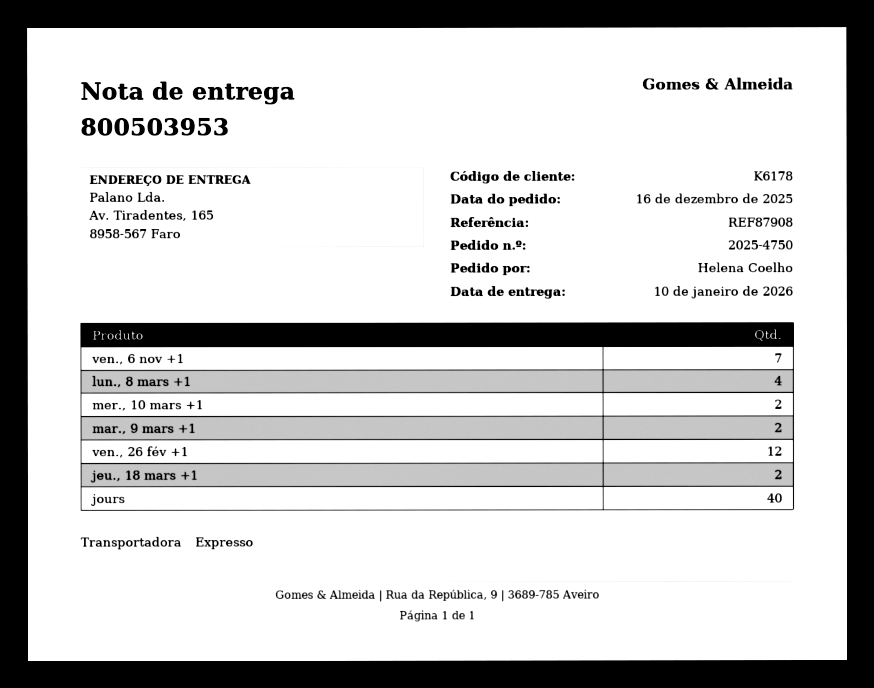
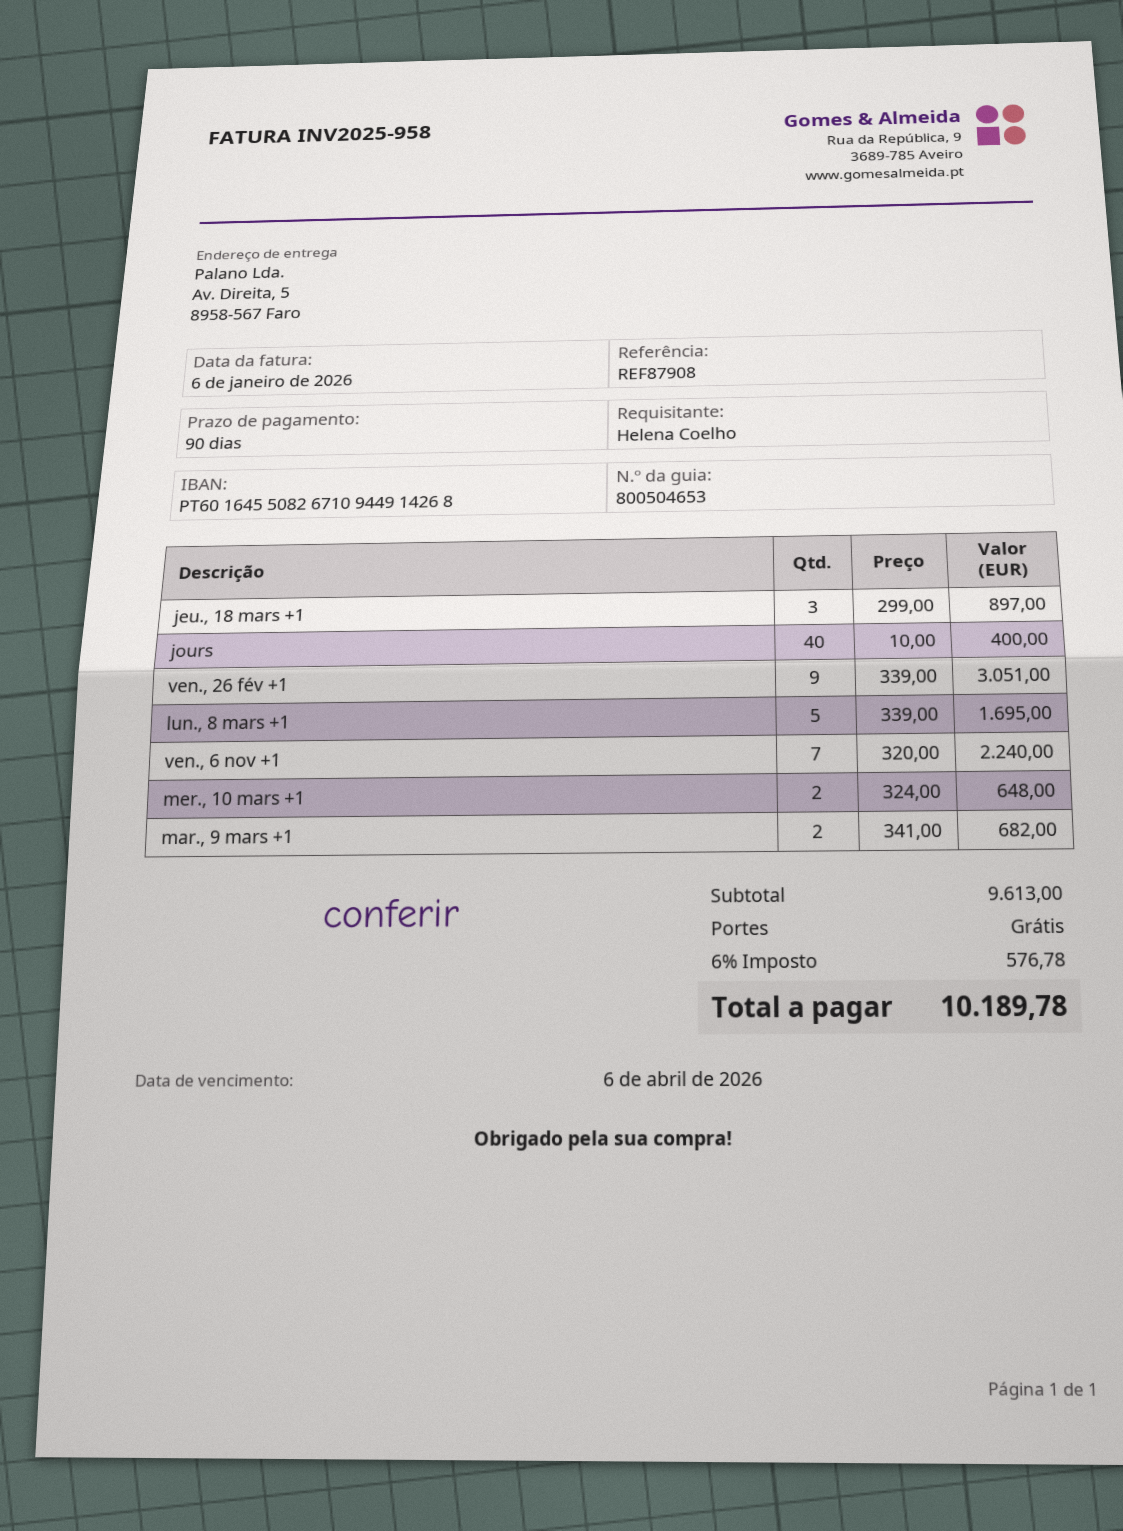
delivery note number: 800503953 -> 800504653
ship to: Av. Tiradentes, 165, 8958-567 Faro -> Av. Direita, 5, 8958-567 Faro
lun., 8 mars +1: 4 -> 5
ven., 26 fév +1: 12 -> 9
jeu., 18 mars +1: 2 -> 3

